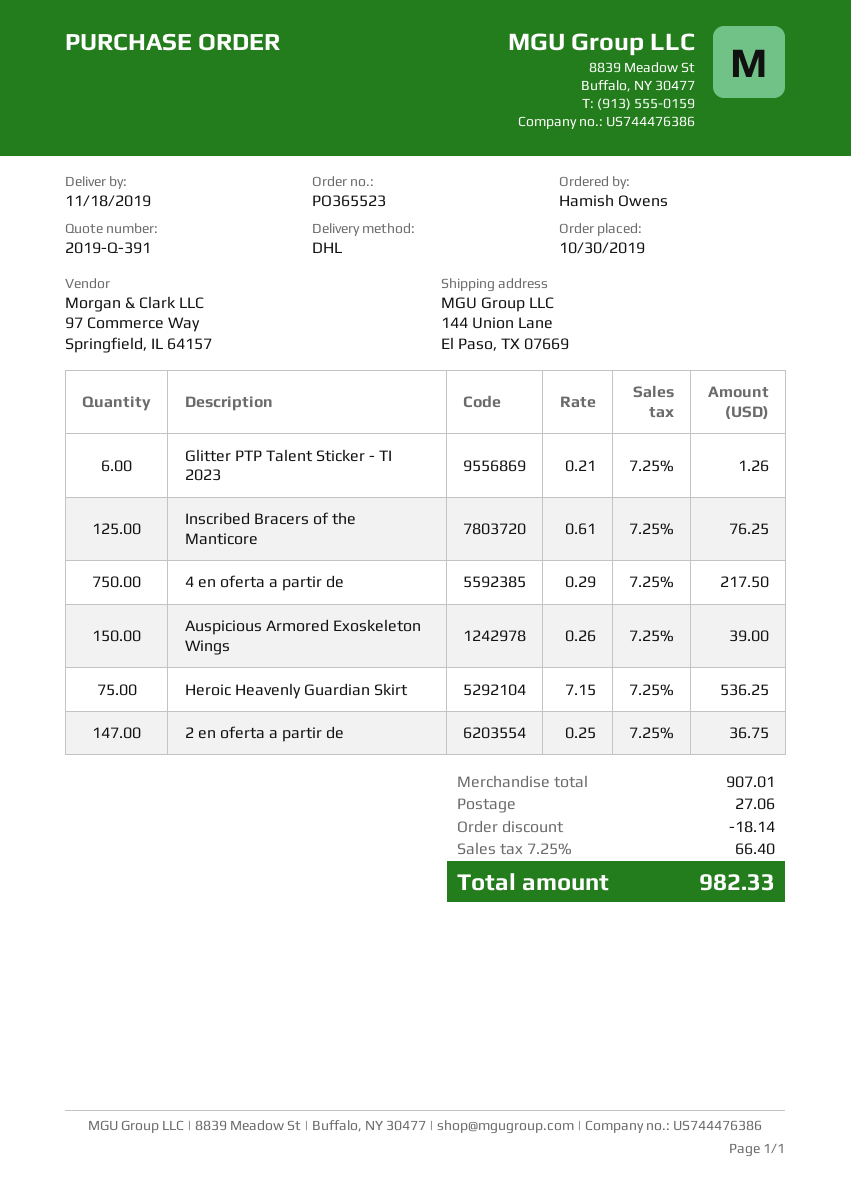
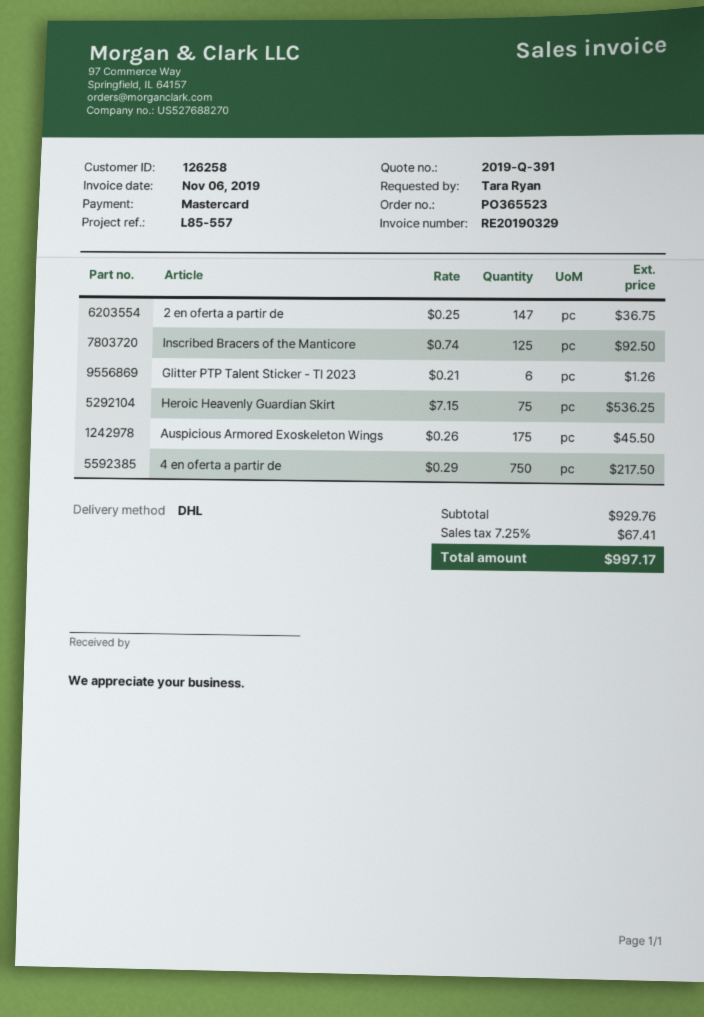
ordered by: Hamish Owens -> Tara Ryan
Inscribed Bracers of the Manticore: 125 x 0.61 = 76.25 -> 125 x 0.74 = 92.50
Auspicious Armored Exoskeleton Wings: 150 x 0.26 = 39.00 -> 175 x 0.26 = 45.50
subtotal: 907.01 -> 929.76
discount: 18.14 -> none
shipping: 27.06 -> none
tax: 7.25% = 66.40 -> 7.25% = 67.41
total: 982.33 -> 997.17

